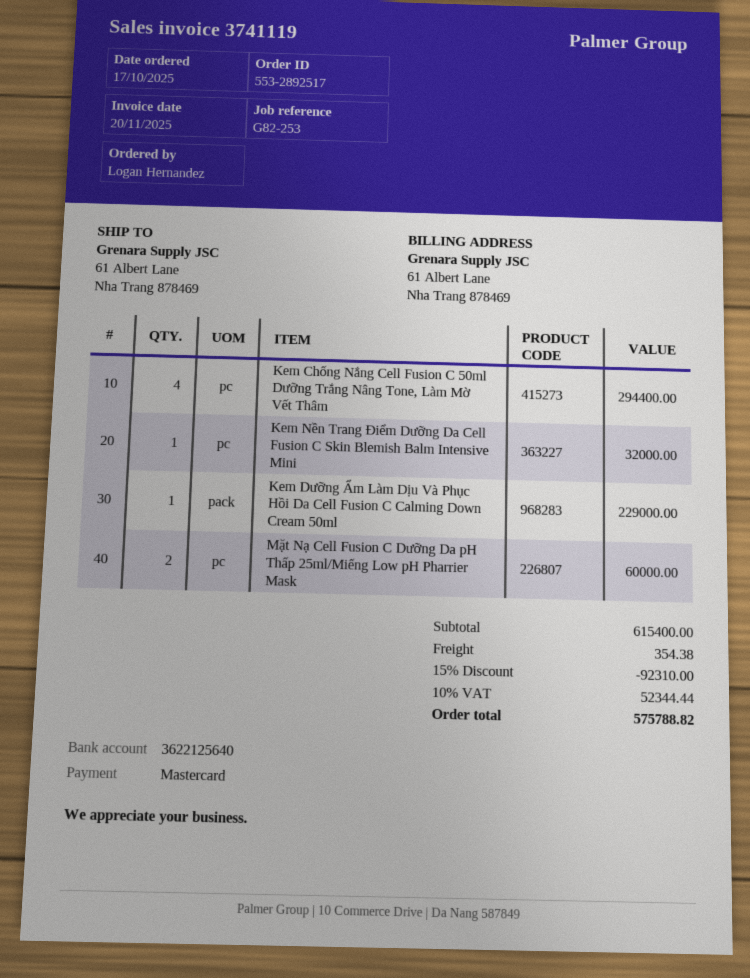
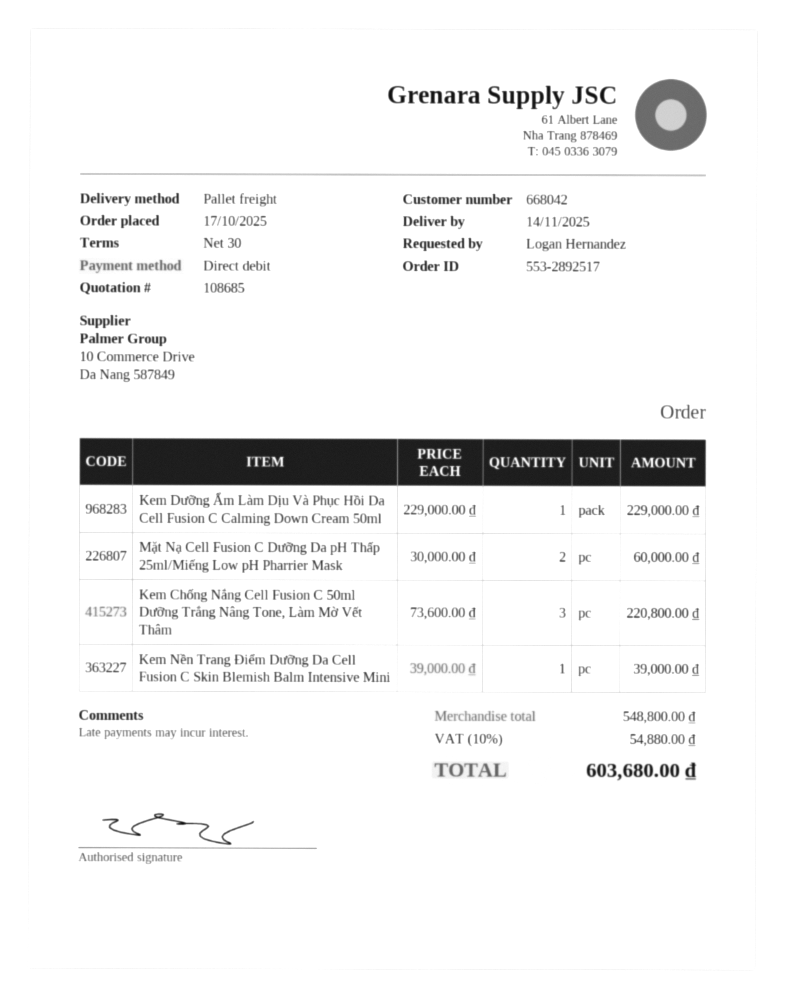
payment method: Mastercard -> direct debit
Kem Chống Nắng Cell Fusion C 50ml Dưỡng Trắng Nâng Tone, Làm Mờ Vết Thâm: 4 for 294400.00 -> 3 for 220800.00
Kem Nền Trang Điểm Dưỡng Da Cell Fusion C Skin Blemish Balm Intensive Mini: 1 for 32000.00 -> 1 for 39000.00
subtotal: 615400.00 -> 548800.00
discount: 15% = 92310.00 -> none
shipping: 354.38 -> none
tax: 10% = 52344.44 -> 10% = 54880.00
total: 575788.82 -> 603680.00

